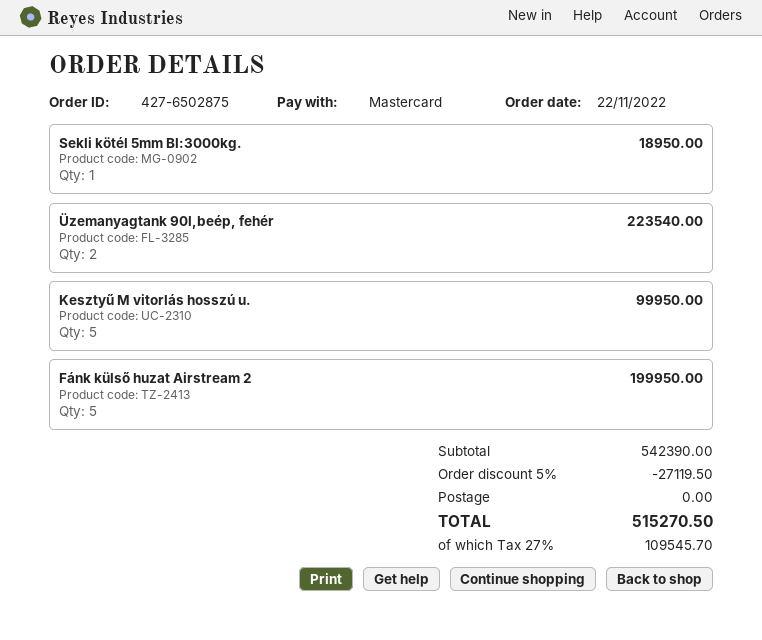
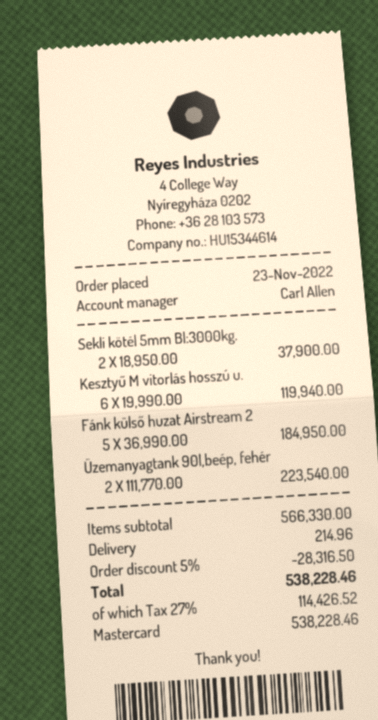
order date: 2022-11-22 -> 2022-11-23
Sekli kötél 5mm Bl:3000kg.: 1 for 18950.00 -> 2 for 37900.00
Kesztyű M vitorlás hosszú u.: 5 for 99950.00 -> 6 for 119940.00
Fánk külső huzat Airstream 2: 5 for 199950.00 -> 5 for 184950.00
subtotal: 542390.00 -> 566330.00
discount: 5% = 27119.50 -> 5% = 28316.50
shipping: 0.00 -> 214.96
tax: 27% = 109545.70 -> 27% = 114426.52
total: 515270.50 -> 538228.46

